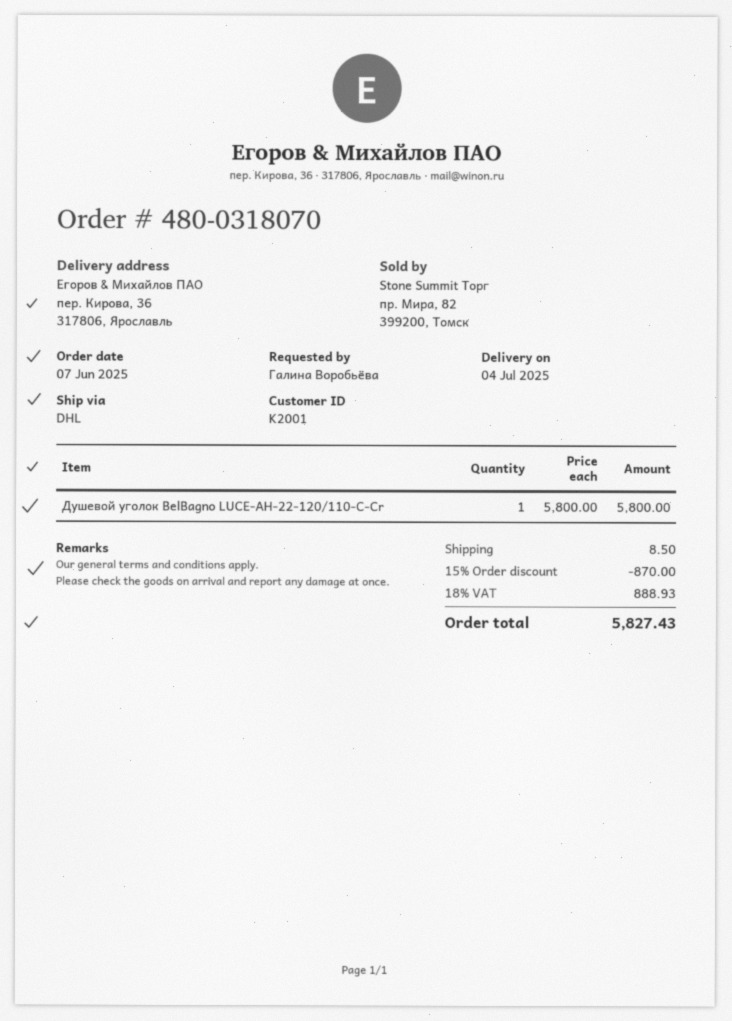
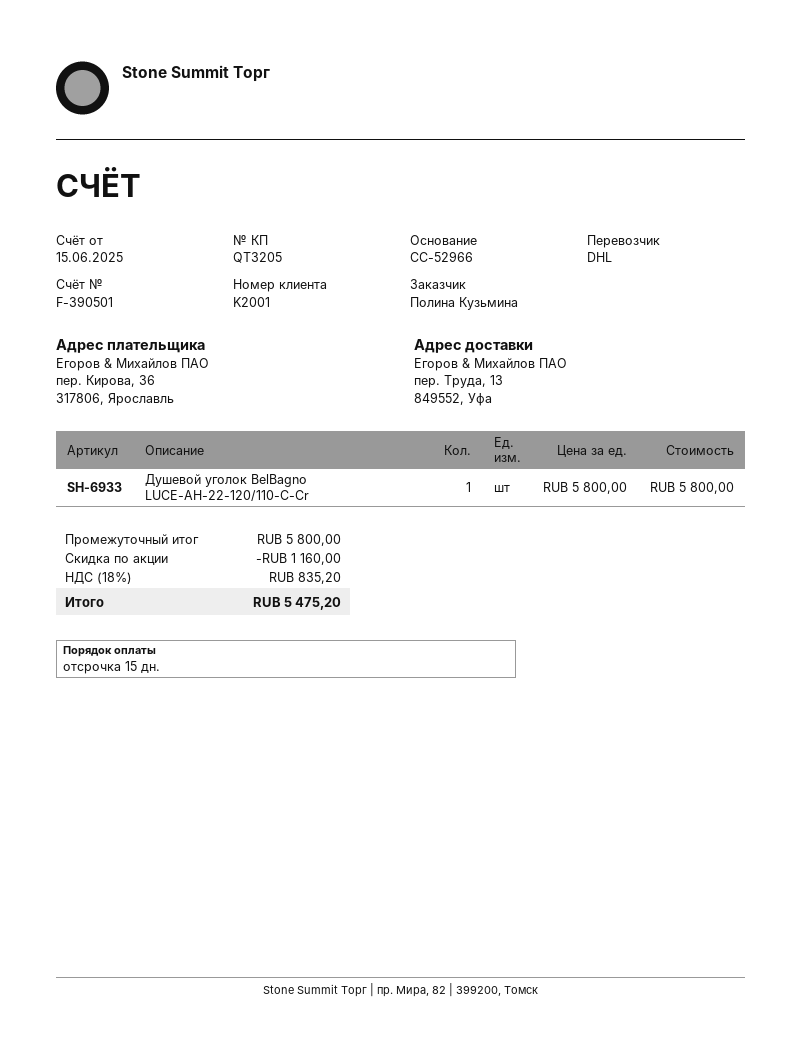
ordered by: Галина Воробьёва -> Полина Кузьмина
ship to: пер. Кирова, 36, 317806, Ярославль -> пер. Труда, 13, 849552, Уфа
discount: 870.00 -> 1160.00
shipping: 8.50 -> none
tax: 18% = 888.93 -> 18% = 835.20
total: 5827.43 -> 5475.20

